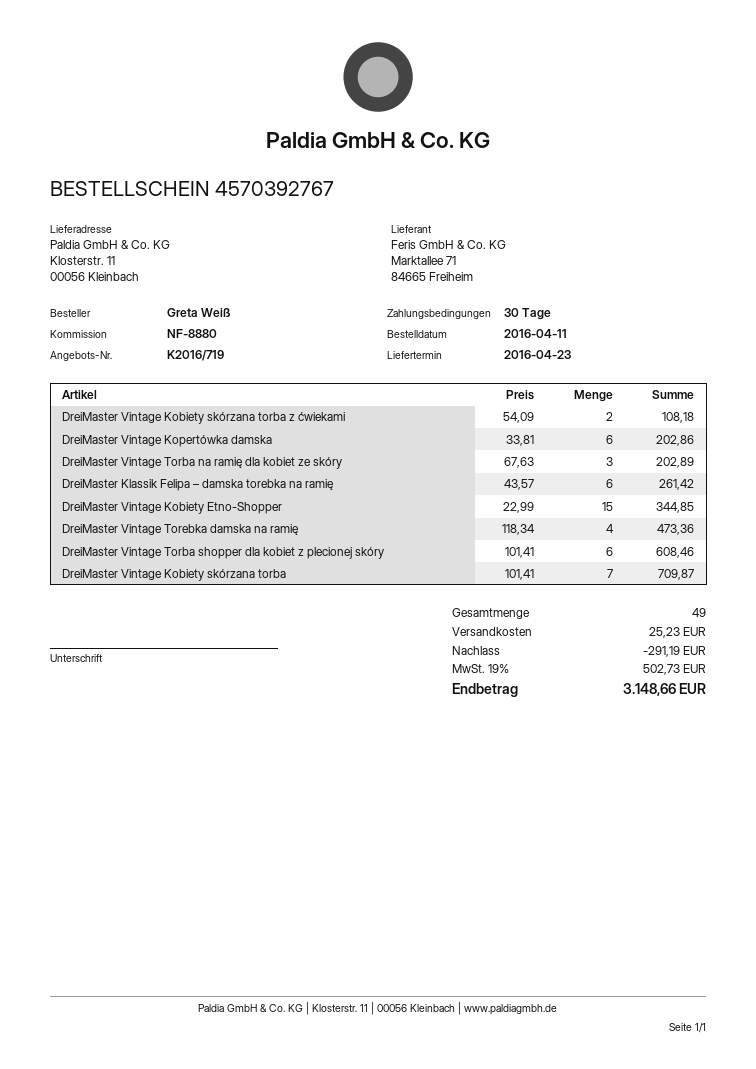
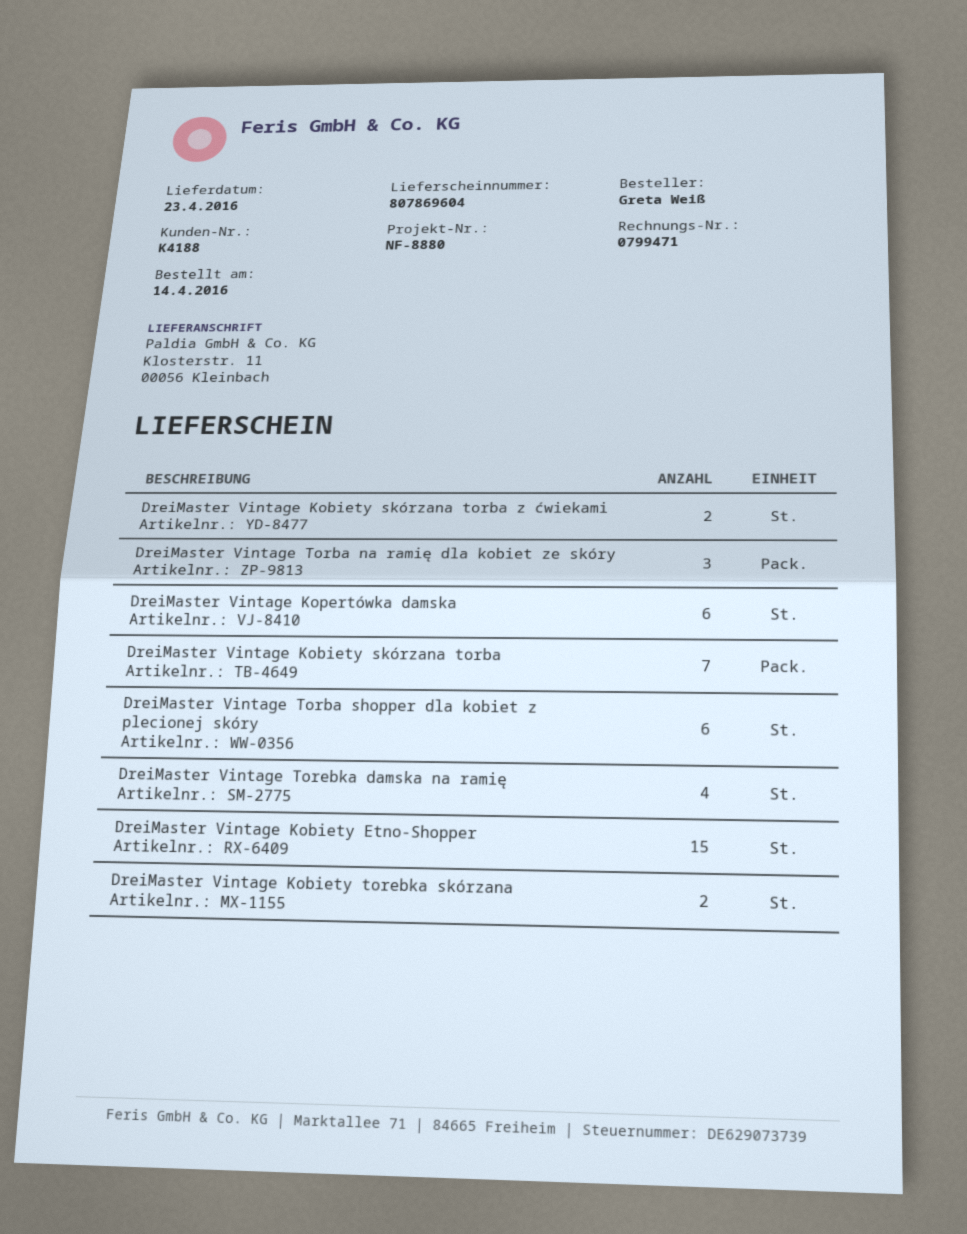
order date: 2016-04-11 -> 2016-04-14
DreiMaster Klassik Felipa – damska torebka na ramię: 6 -> none
DreiMaster Vintage Kobiety torebka skórzana: none -> 2

